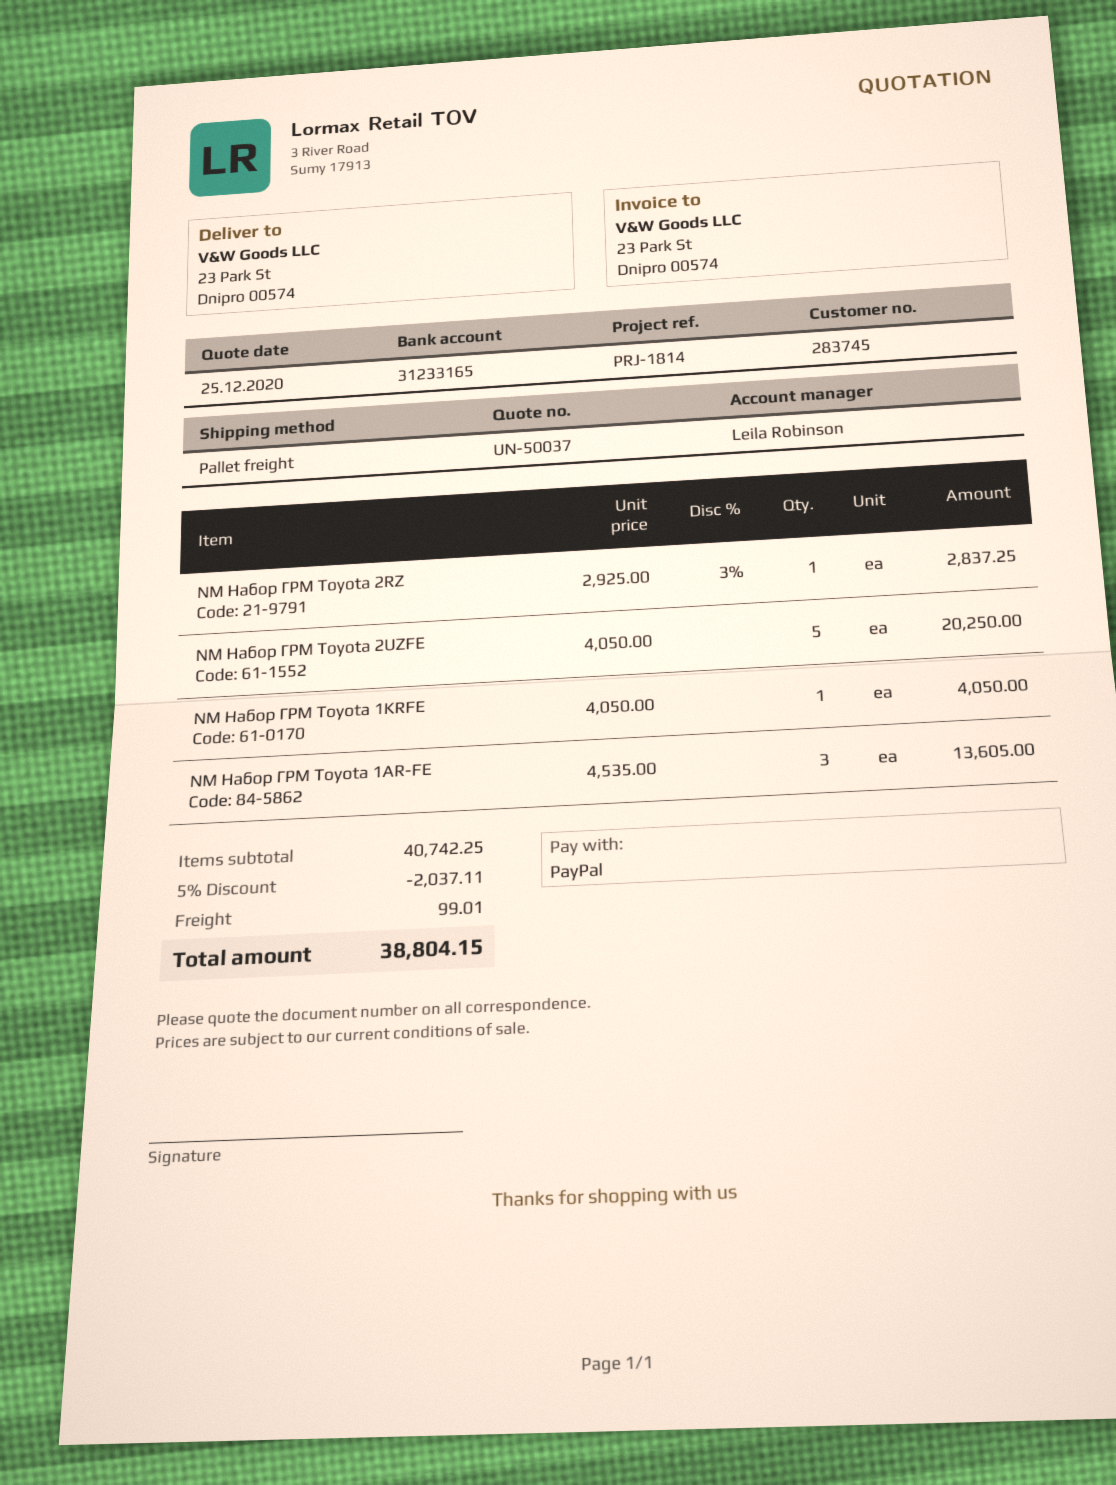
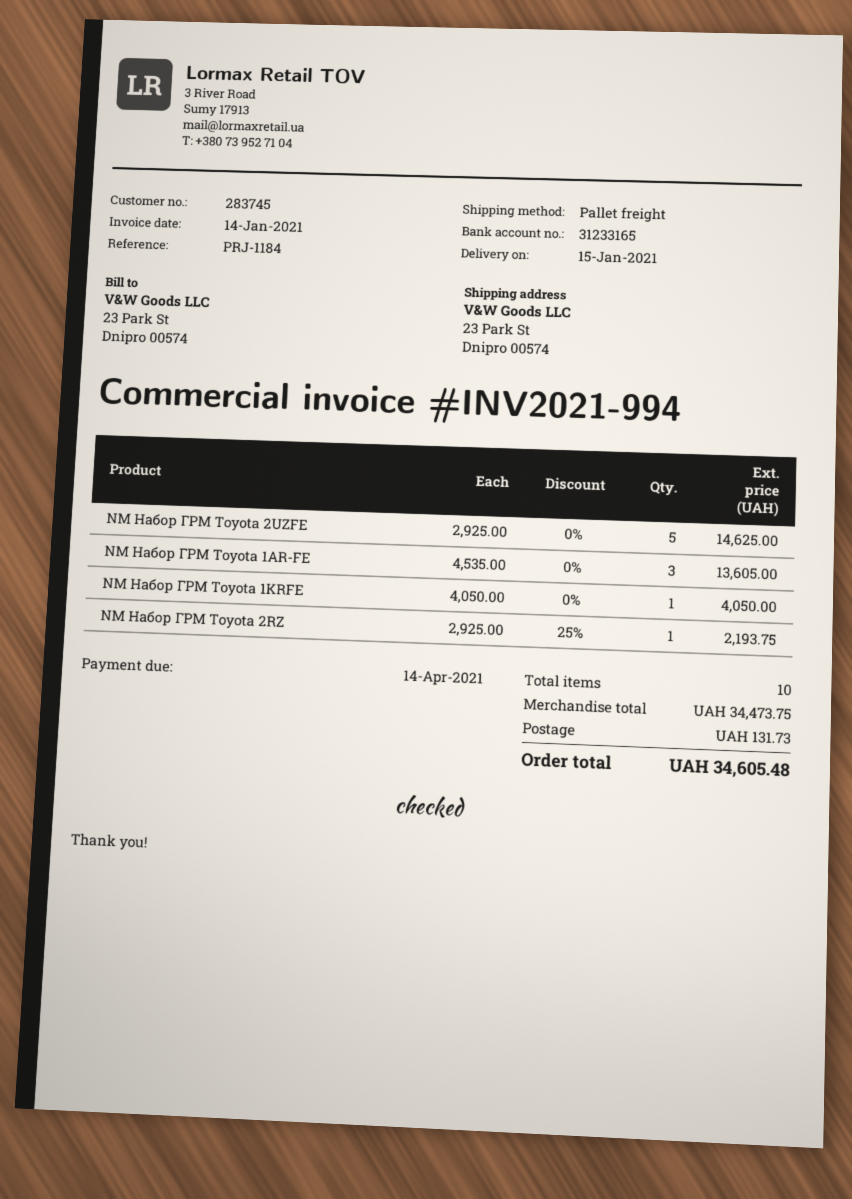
reference: PRJ-1814 -> PRJ-1184
NM Набор ГРМ Toyota 2RZ: 1 x 2925.00 - 3% = 2837.25 -> 1 x 2925.00 - 25% = 2193.75
NM Набор ГРМ Toyota 2UZFE: 5 x 4050.00 = 20250.00 -> 5 x 2925.00 = 14625.00
subtotal: 40742.25 -> 34473.75
discount: 5% = 2037.11 -> none
shipping: 99.01 -> 131.73
total: 38804.15 -> 34605.48

